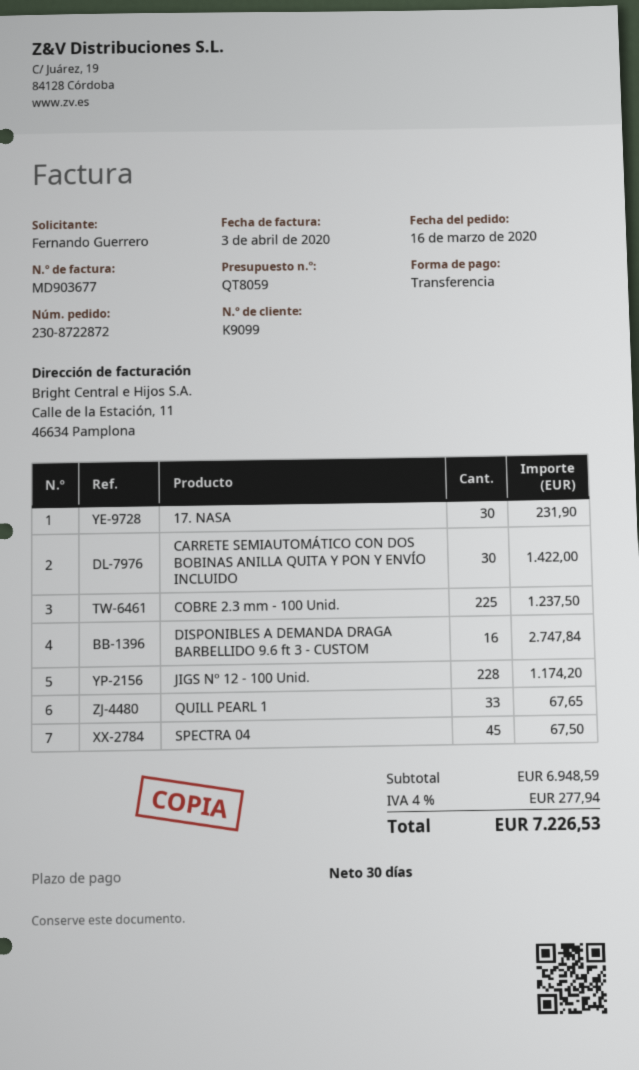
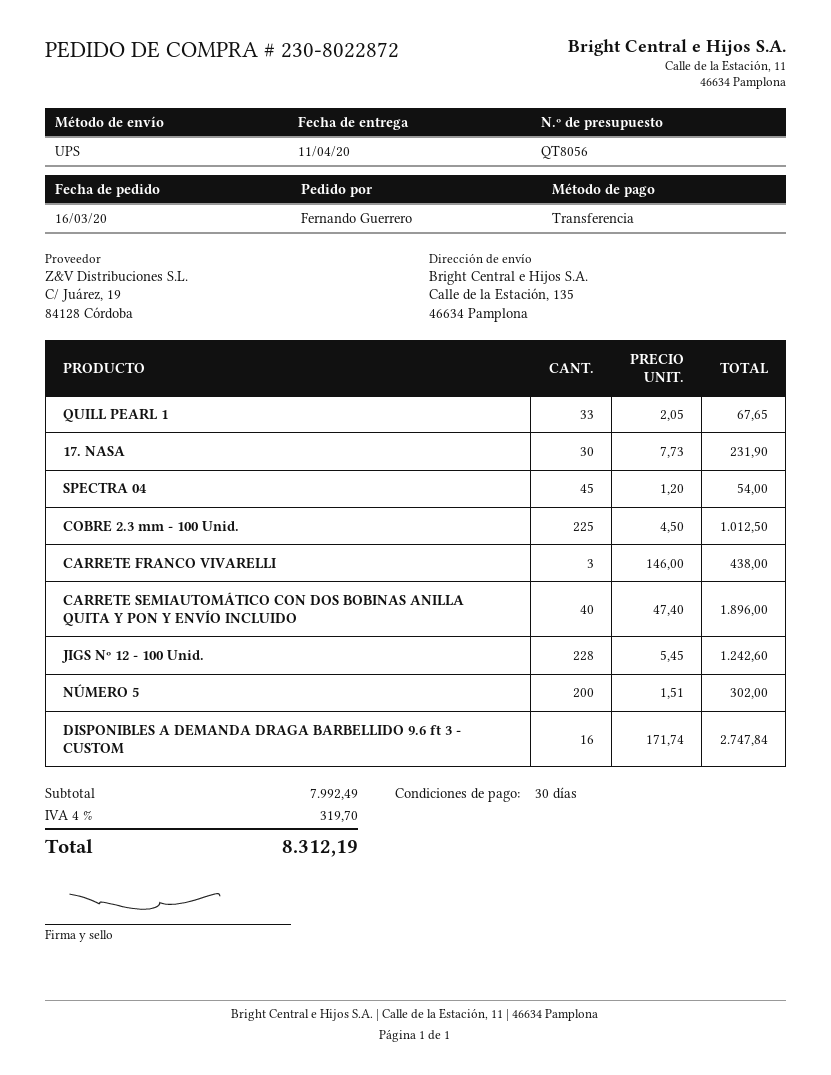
quote number: QT8059 -> QT8056
order number: 230-8722872 -> 230-8022872
CARRETE SEMIAUTOMÁTICO CON DOS BOBINAS ANILLA QUITA Y PON Y ENVÍO INCLUIDO: 30 for 1422.00 -> 40 for 1896.00
COBRE 2.3 mm - 100 Unid.: 225 for 1237.50 -> 225 for 1012.50
JIGS Nº 12 - 100 Unid.: 228 for 1174.20 -> 228 for 1242.60
SPECTRA 04: 45 for 67.50 -> 45 for 54.00
CARRETE FRANCO VIVARELLI: none -> 3 for 438.00
NÚMERO 5: none -> 200 for 302.00
subtotal: 6948.59 -> 7992.49
tax: 4% = 277.94 -> 4% = 319.70
total: 7226.53 -> 8312.19

